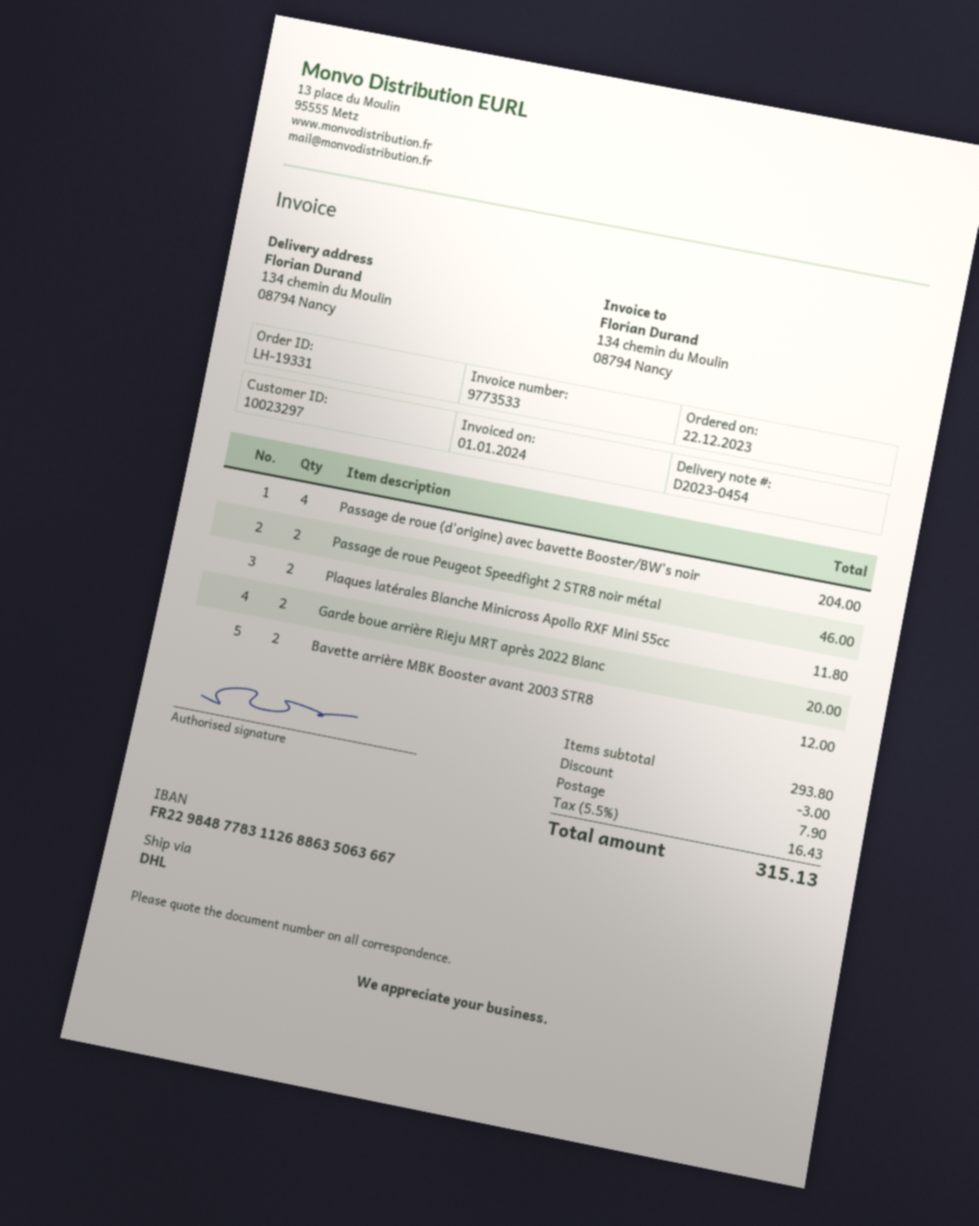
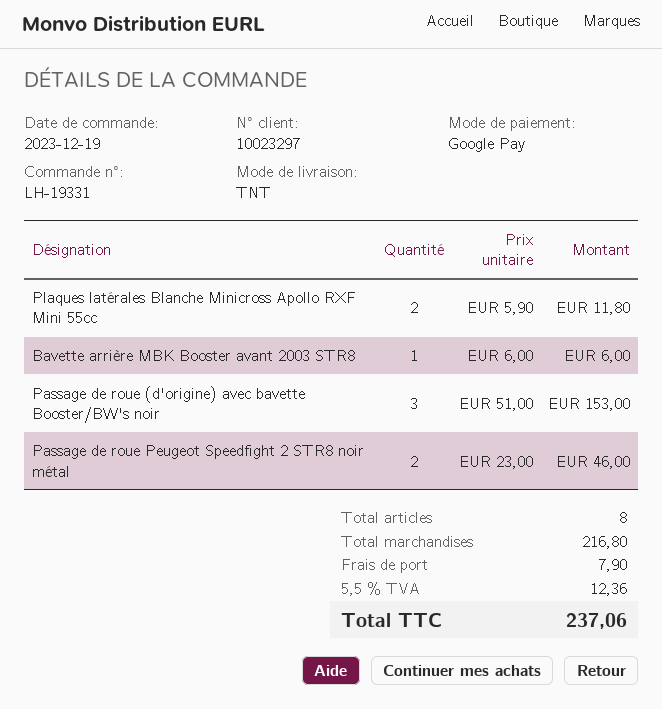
order date: 2023-12-22 -> 2023-12-19
shipping method: DHL -> TNT
Passage de roue (d'origine) avec bavette Booster/BW's noir: 4 for 204.00 -> 3 for 153.00
Garde boue arrière Rieju MRT après 2022 Blanc: 2 for 20.00 -> none
Bavette arrière MBK Booster avant 2003 STR8: 2 for 12.00 -> 1 for 6.00
subtotal: 293.80 -> 216.80
discount: 3.00 -> none
tax: 5.5% = 16.43 -> 5.5% = 12.36
total: 315.13 -> 237.06

